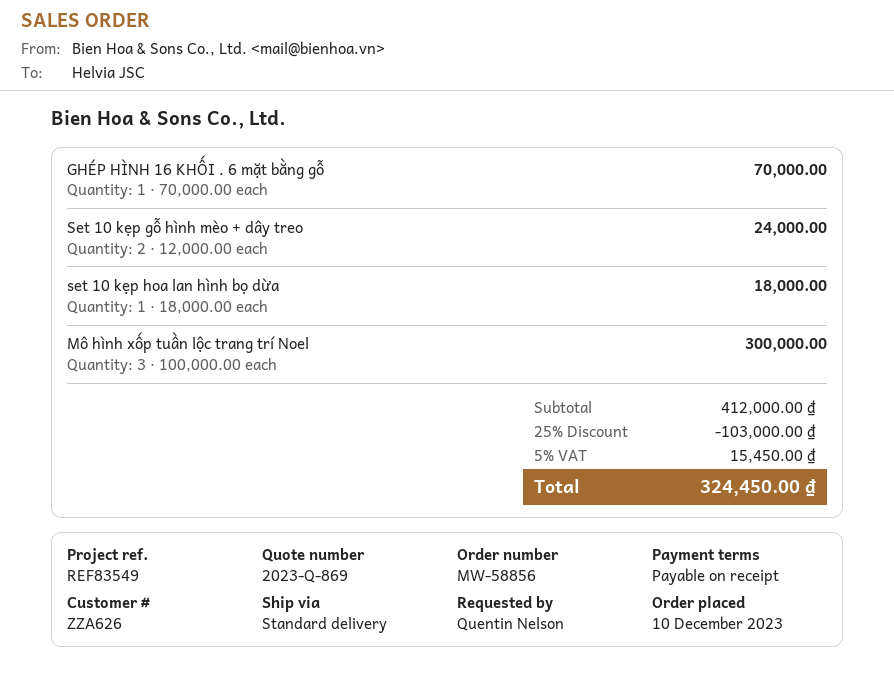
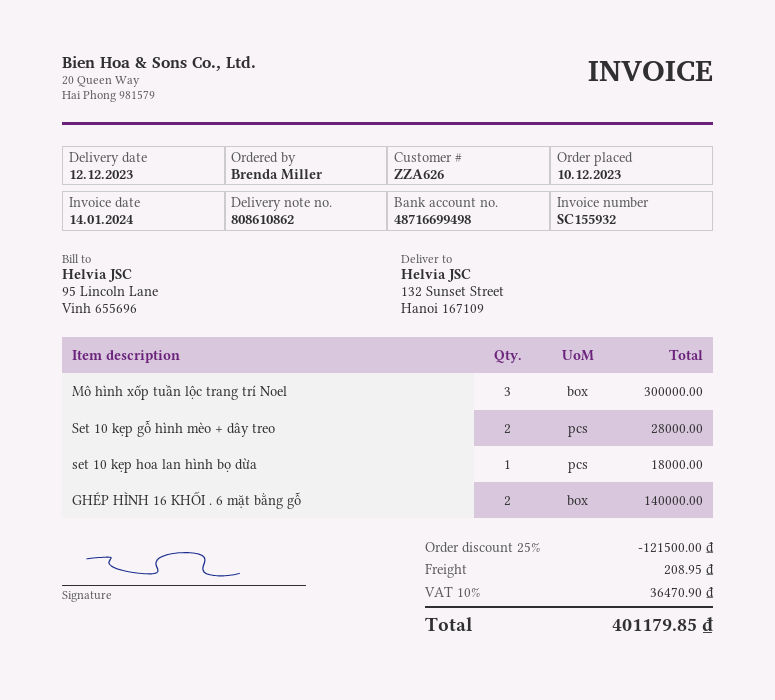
ordered by: Quentin Nelson -> Brenda Miller
GHÉP HÌNH 16 KHỐI . 6 mặt bằng gỗ: 1 for 70000.00 -> 2 for 140000.00
Set 10 kẹp gỗ hình mèo + dây treo: 2 for 24000.00 -> 2 for 28000.00
discount: 25% = 103000.00 -> 25% = 121500.00
shipping: none -> 208.95
tax: 5% = 15450.00 -> 10% = 36470.90
total: 324450.00 -> 401179.85

